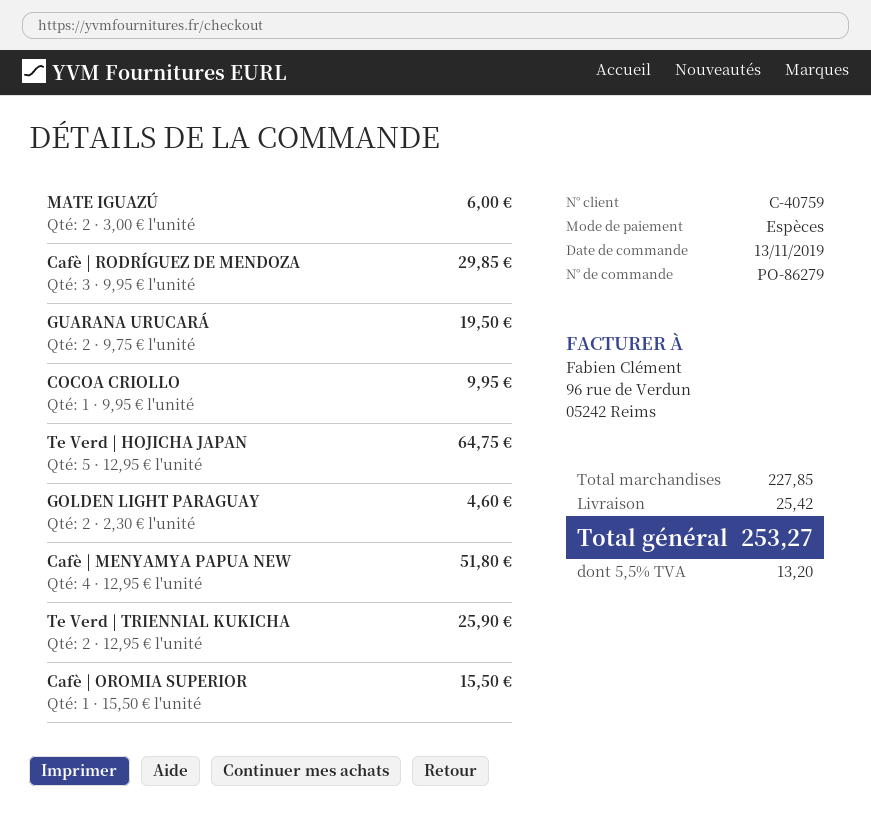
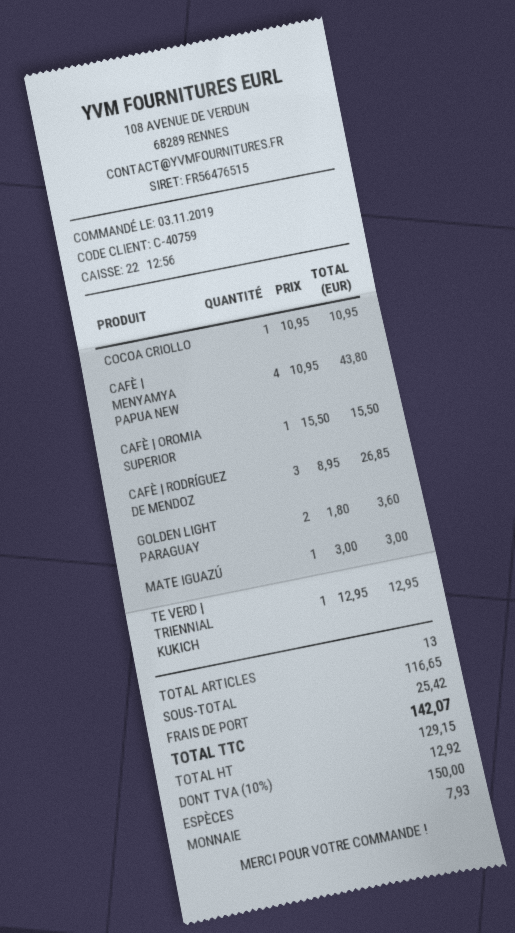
order date: 2019-11-13 -> 2019-11-03
MATE IGUAZÚ: 2 x 3.00 = 6.00 -> 1 x 3.00 = 3.00
Cafè | RODRÍGUEZ DE MENDOZA: 3 x 9.95 = 29.85 -> 3 x 8.95 = 26.85
GUARANA URUCARÁ: 2 x 9.75 = 19.50 -> none
COCOA CRIOLLO: 1 x 9.95 = 9.95 -> 1 x 10.95 = 10.95
Te Verd | HOJICHA JAPAN: 5 x 12.95 = 64.75 -> none
GOLDEN LIGHT PARAGUAY: 2 x 2.30 = 4.60 -> 2 x 1.80 = 3.60
Cafè | MENYAMYA PAPUA NEW: 4 x 12.95 = 51.80 -> 4 x 10.95 = 43.80
Te Verd | TRIENNIAL KUKICHA: 2 x 12.95 = 25.90 -> 1 x 12.95 = 12.95
subtotal: 227.85 -> 116.65
tax: 5.5% = 13.20 -> 10% = 12.92
total: 253.27 -> 142.07

